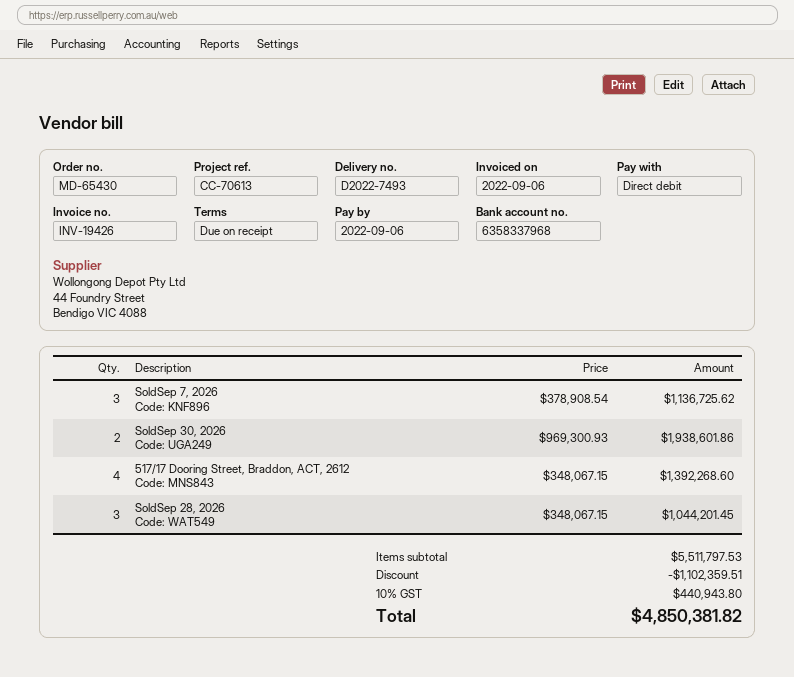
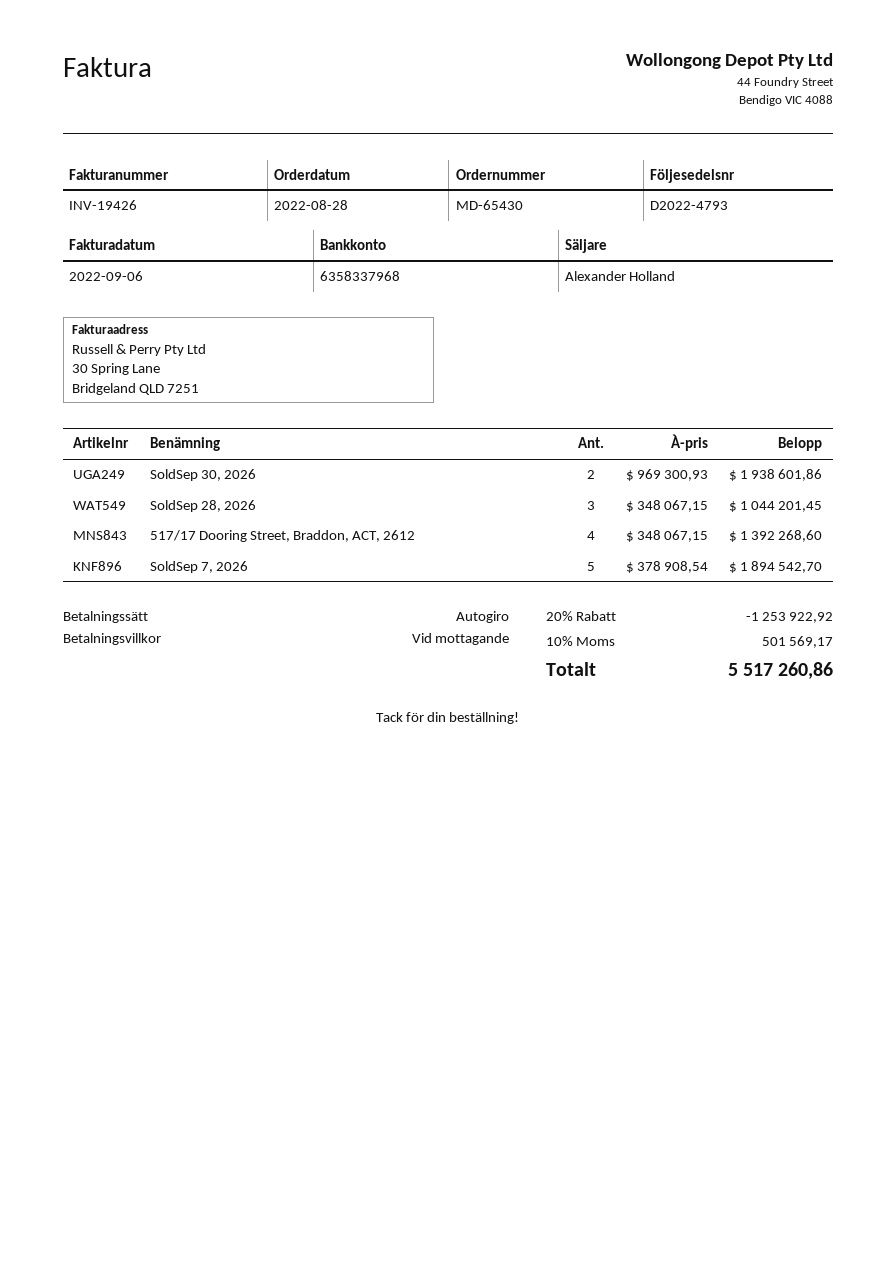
delivery note number: D2022-7493 -> D2022-4793
SoldSep 7, 2026: 3 x 378908.54 = 1136725.62 -> 5 x 378908.54 = 1894542.70
discount: 1102359.51 -> 1253922.92
tax: 10% = 440943.80 -> 10% = 501569.17
total: 4850381.82 -> 5517260.86

